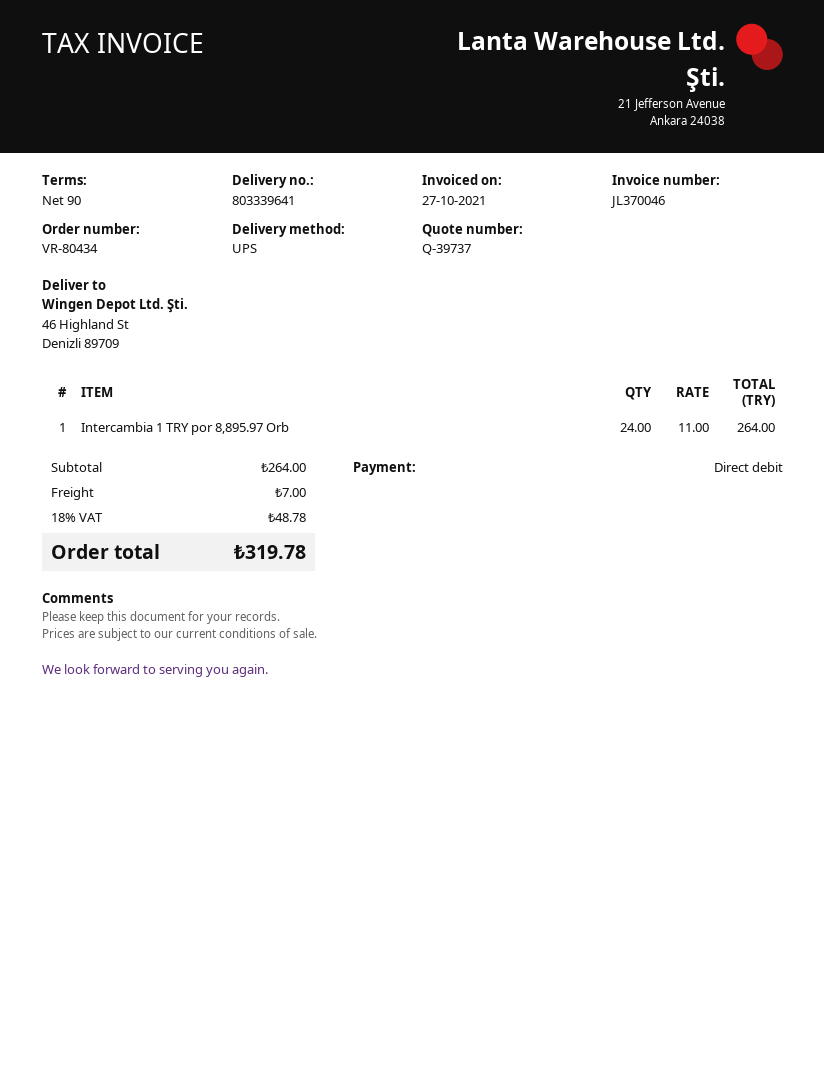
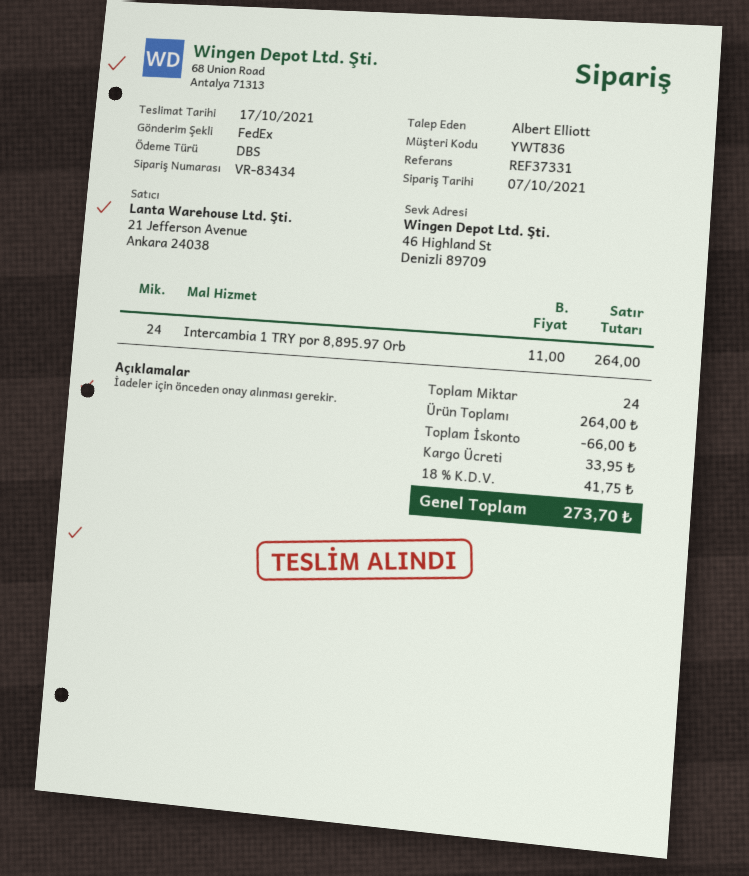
order number: VR-80434 -> VR-83434
shipping method: UPS -> FedEx
discount: none -> 66.00
shipping: 7.00 -> 33.95
tax: 18% = 48.78 -> 18% = 41.75
total: 319.78 -> 273.70

